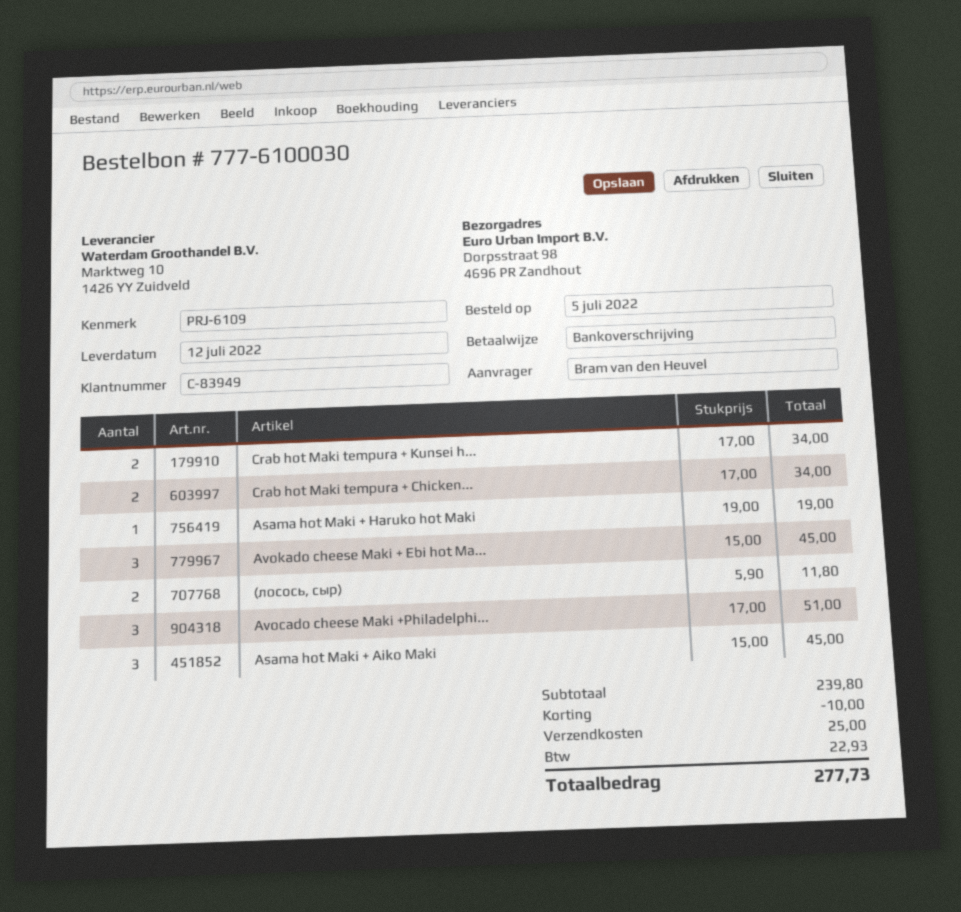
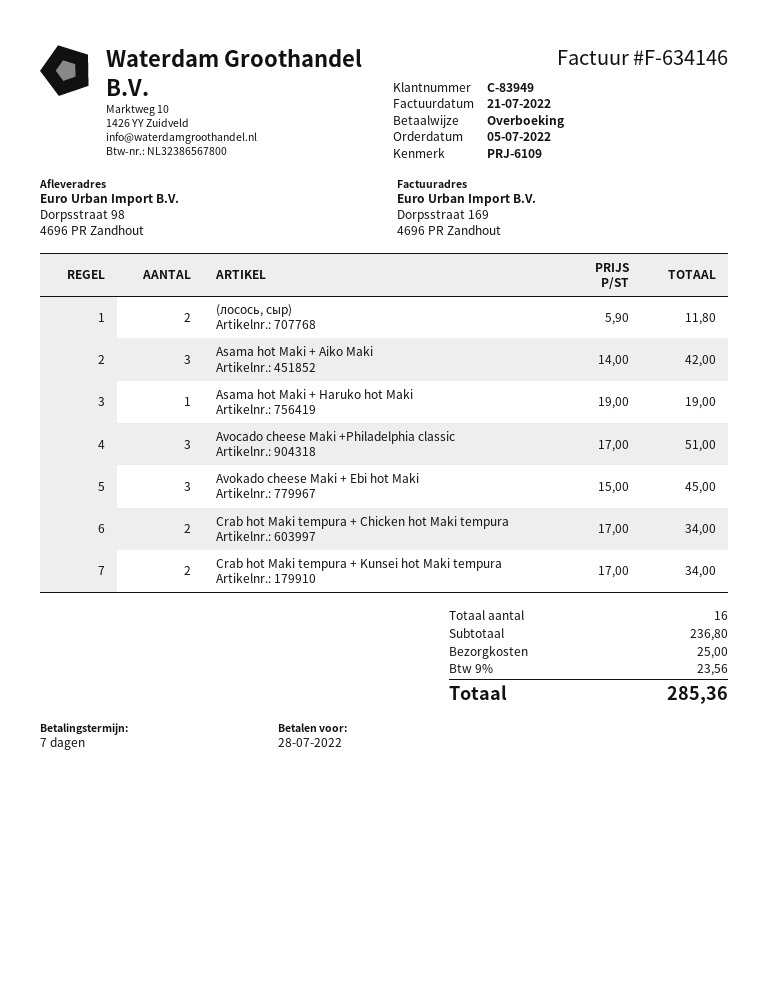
Asama hot Maki + Aiko Maki: 3 x 15.00 = 45.00 -> 3 x 14.00 = 42.00
subtotal: 239.80 -> 236.80
discount: 10.00 -> none
tax: 22.93 -> 23.56
total: 277.73 -> 285.36

